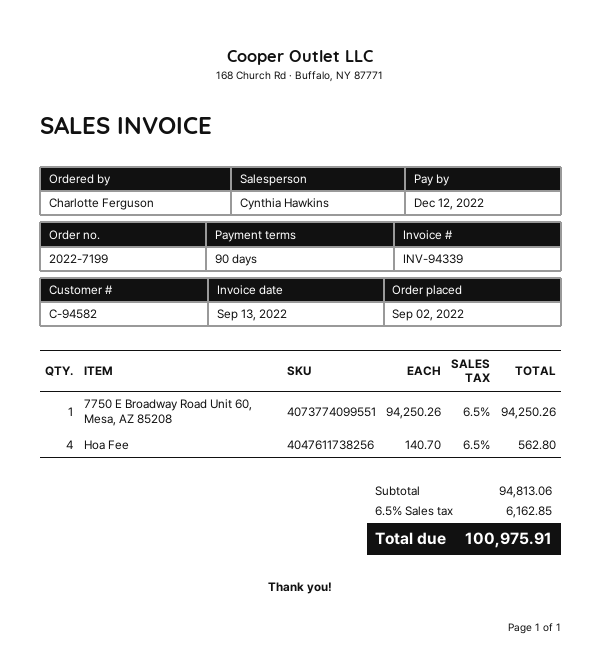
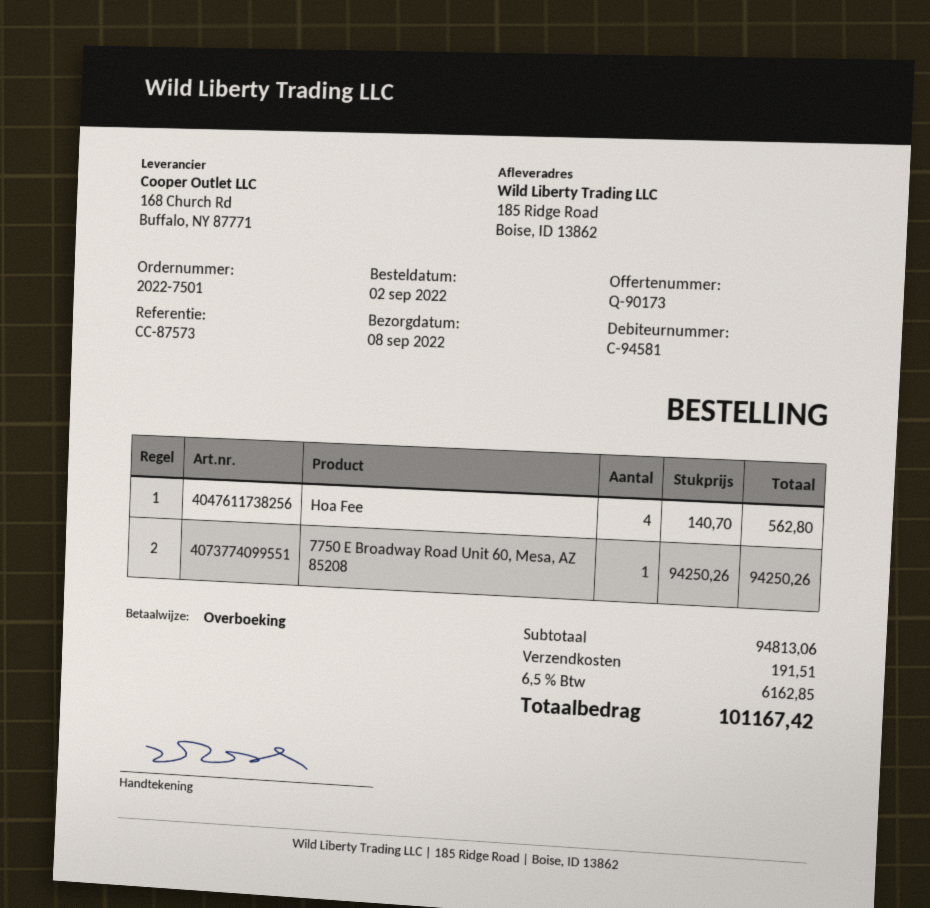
order number: 2022-7199 -> 2022-7501
customer number: C-94582 -> C-94581
shipping: none -> 191.51
total: 100975.91 -> 101167.42

